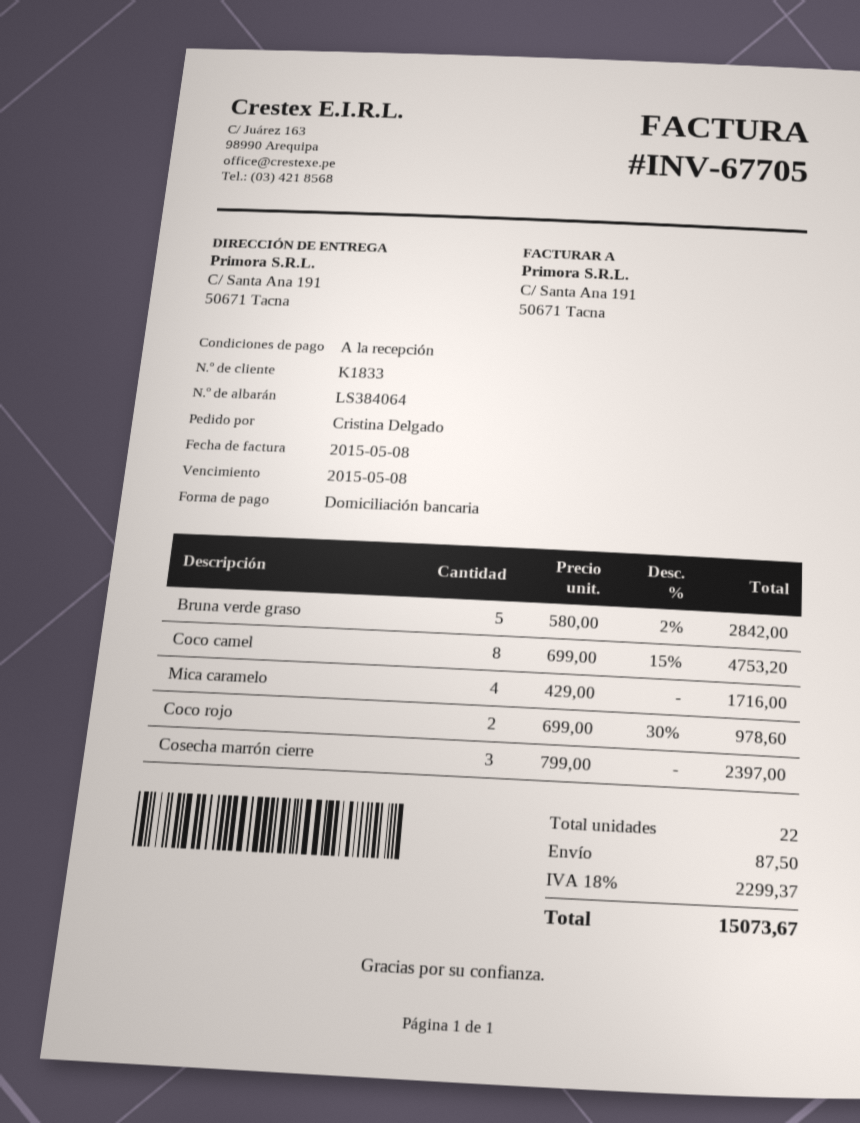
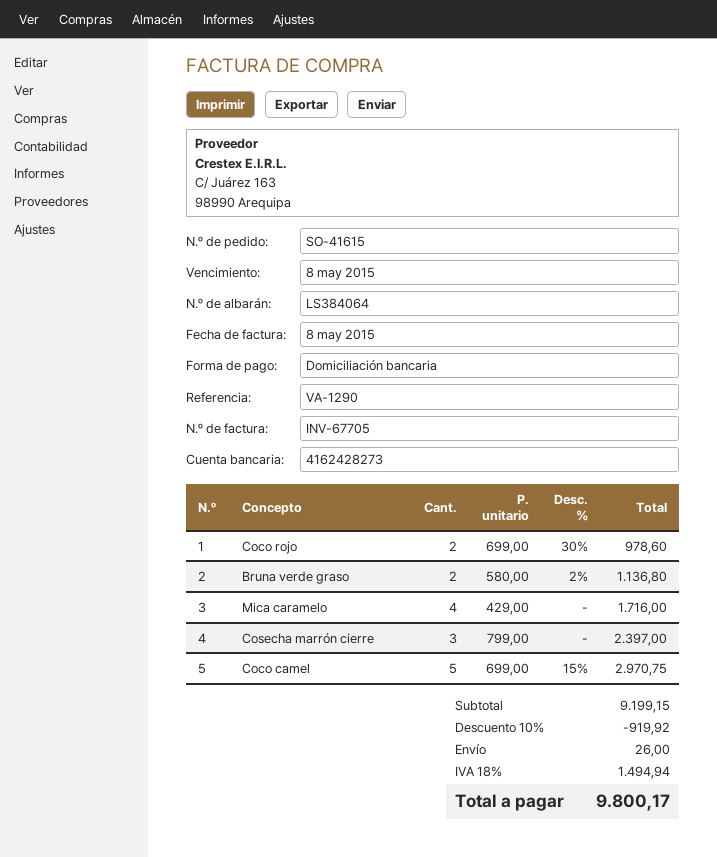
Bruna verde graso: 5 x 580.00 - 2% = 2842.00 -> 2 x 580.00 - 2% = 1136.80
Coco camel: 8 x 699.00 - 15% = 4753.20 -> 5 x 699.00 - 15% = 2970.75
discount: none -> 10% = 919.92
shipping: 87.50 -> 26.00
tax: 18% = 2299.37 -> 18% = 1494.94
total: 15073.67 -> 9800.17

